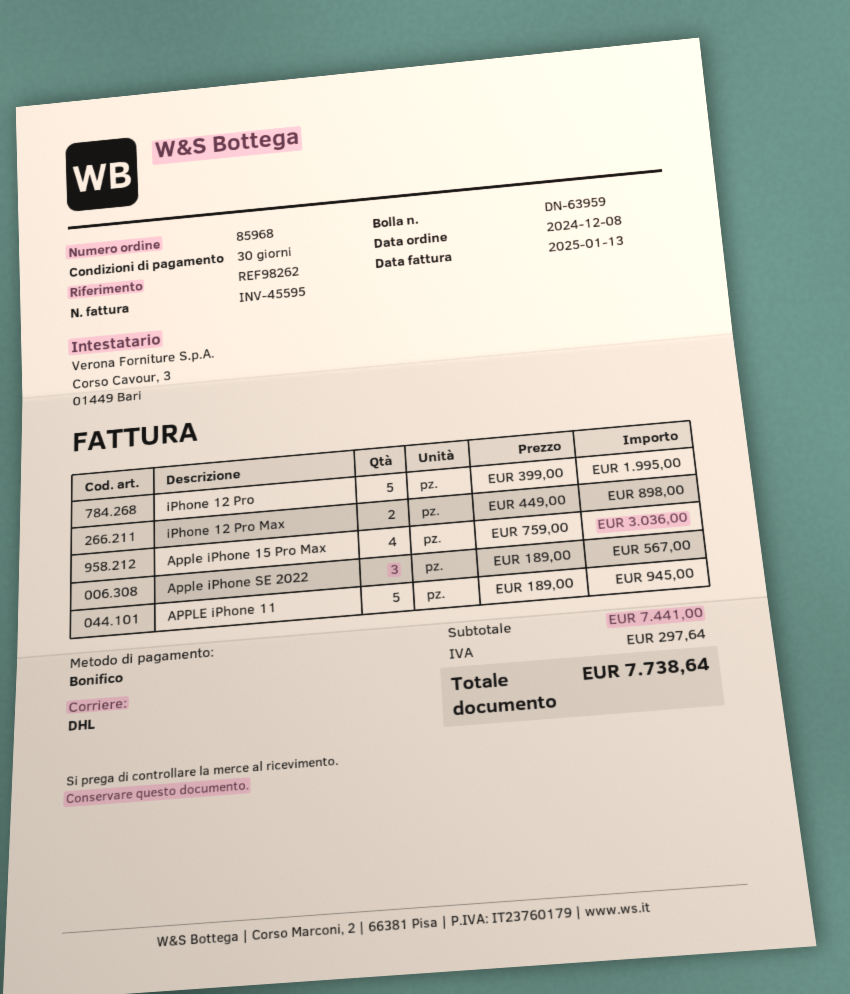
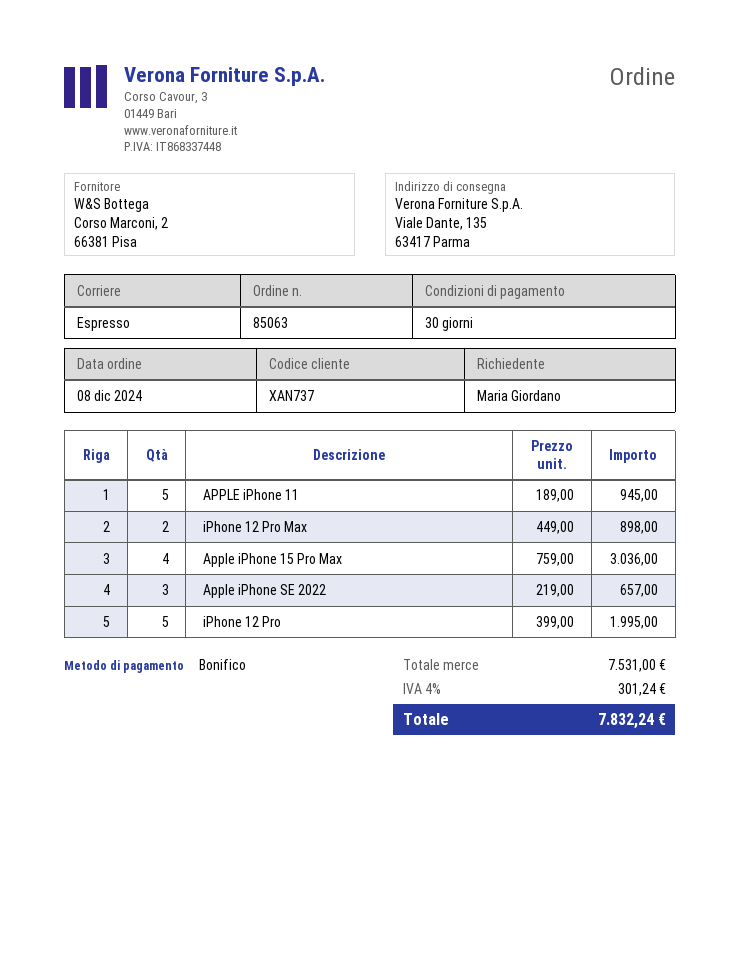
order number: 85968 -> 85063
shipping method: DHL -> express
Apple iPhone SE 2022: 3 x 189.00 = 567.00 -> 3 x 219.00 = 657.00
subtotal: 7441.00 -> 7531.00
tax: 297.64 -> 301.24
total: 7738.64 -> 7832.24

